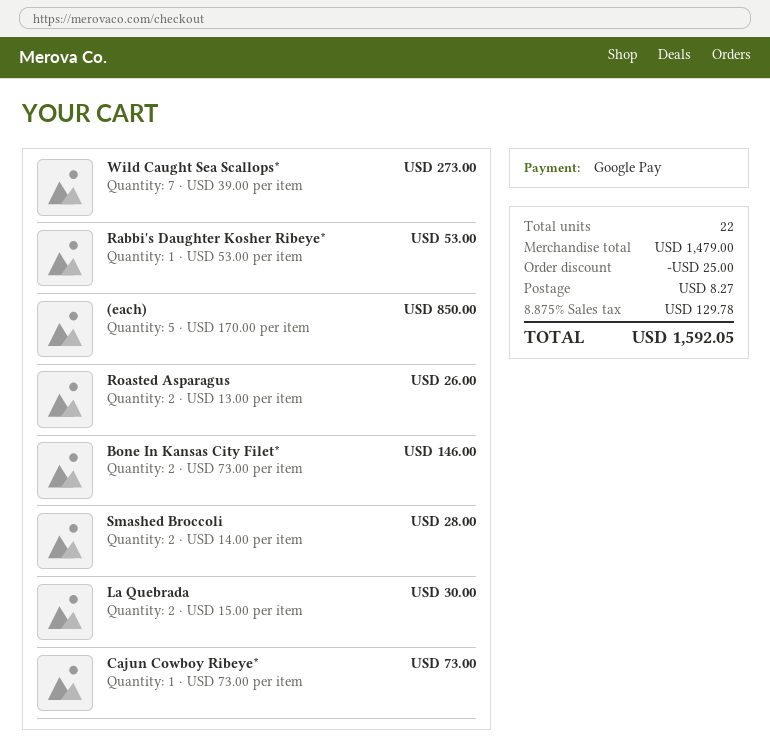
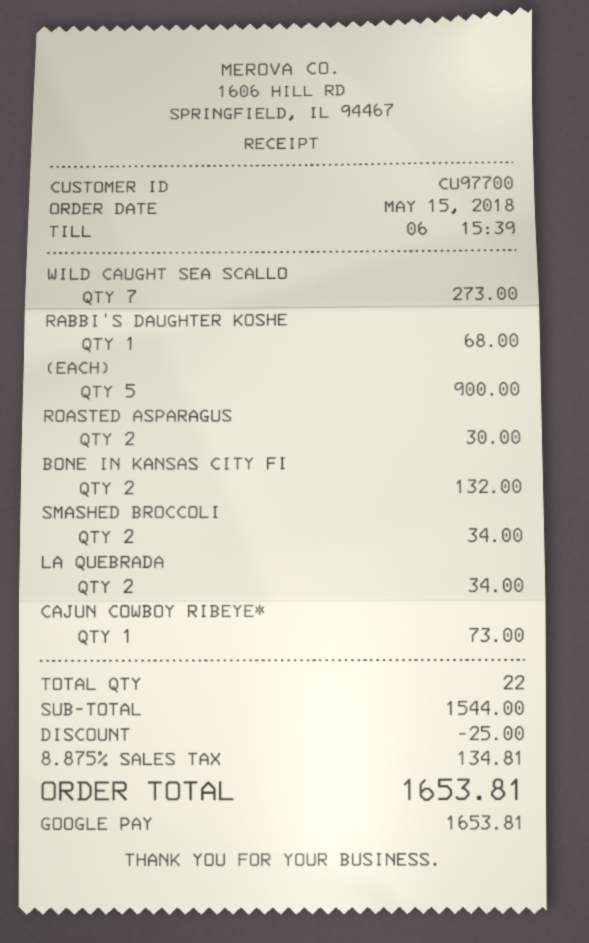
Rabbi's Daughter Kosher Ribeye*: 1 for 53.00 -> 1 for 68.00
(each): 5 for 850.00 -> 5 for 900.00
Roasted Asparagus: 2 for 26.00 -> 2 for 30.00
Bone In Kansas City Filet*: 2 for 146.00 -> 2 for 132.00
Smashed Broccoli: 2 for 28.00 -> 2 for 34.00
La Quebrada: 2 for 30.00 -> 2 for 34.00
subtotal: 1479.00 -> 1544.00
shipping: 8.27 -> none
tax: 8.875% = 129.78 -> 8.875% = 134.81
total: 1592.05 -> 1653.81

